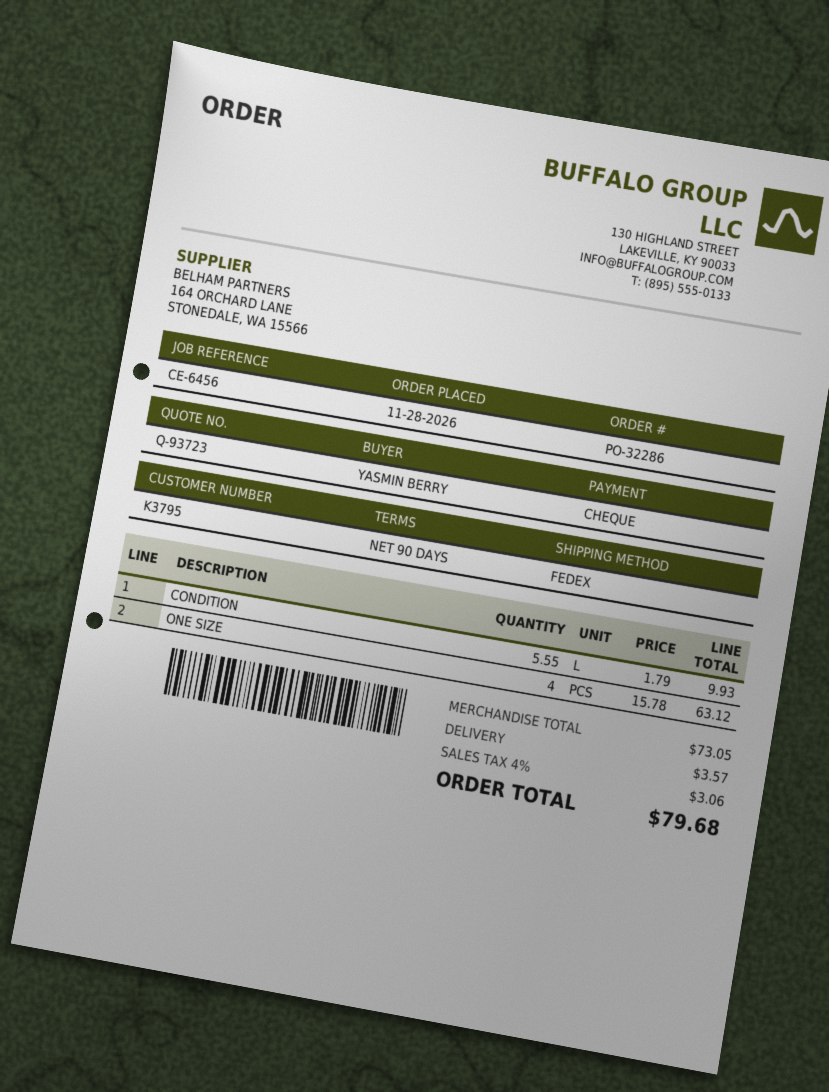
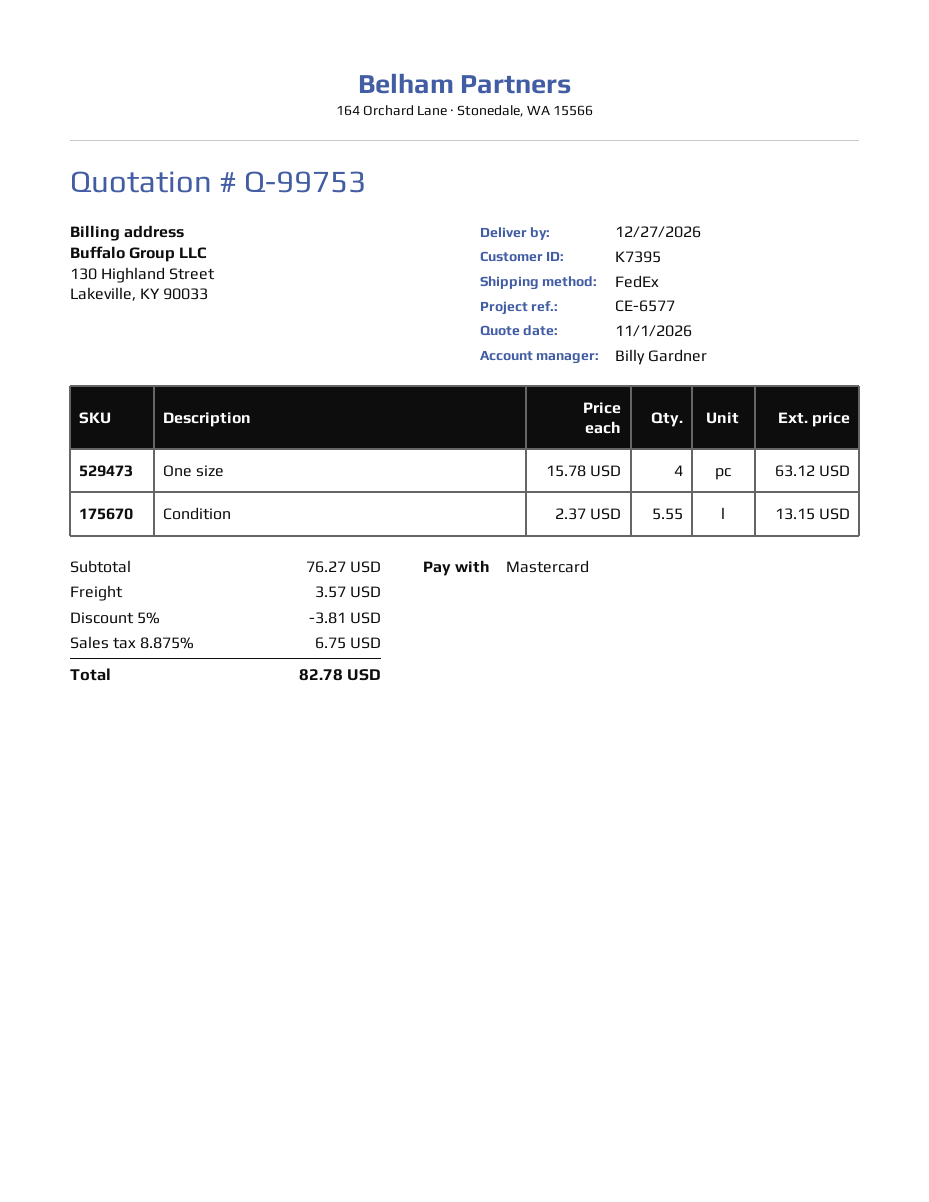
quote number: Q-93723 -> Q-99753
customer number: K3795 -> K7395
reference: CE-6456 -> CE-6577
payment method: cheque -> Mastercard
CONDITION: 5.55 x 1.79 = 9.93 -> 5.55 x 2.37 = 13.15
subtotal: 73.05 -> 76.27
discount: none -> 5% = 3.81
tax: 4% = 3.06 -> 8.875% = 6.75
total: 79.68 -> 82.78

